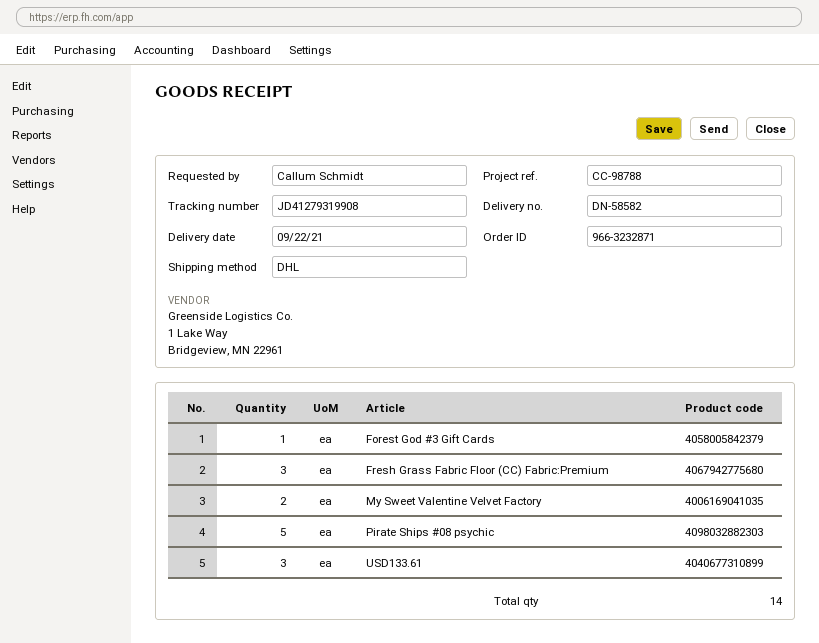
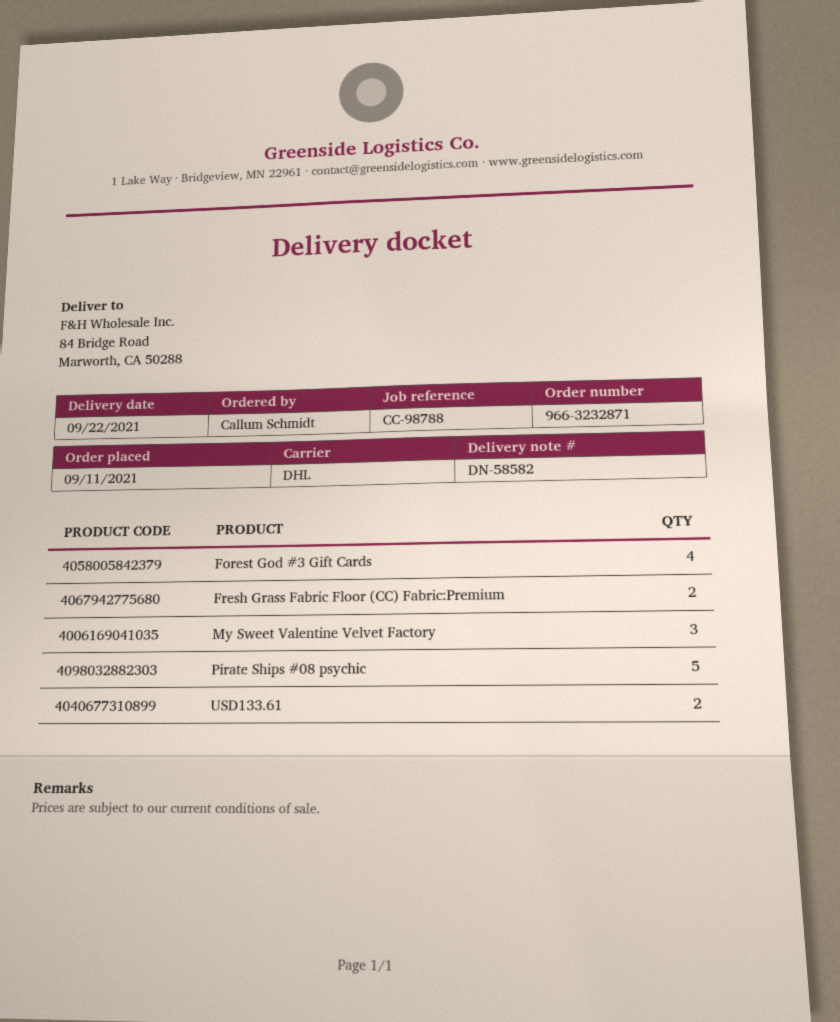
Forest God #3 Gift Cards: 1 -> 4
Fresh Grass Fabric Floor (CC) Fabric:Premium: 3 -> 2
My Sweet Valentine Velvet Factory: 2 -> 3
USD133.61: 3 -> 2

